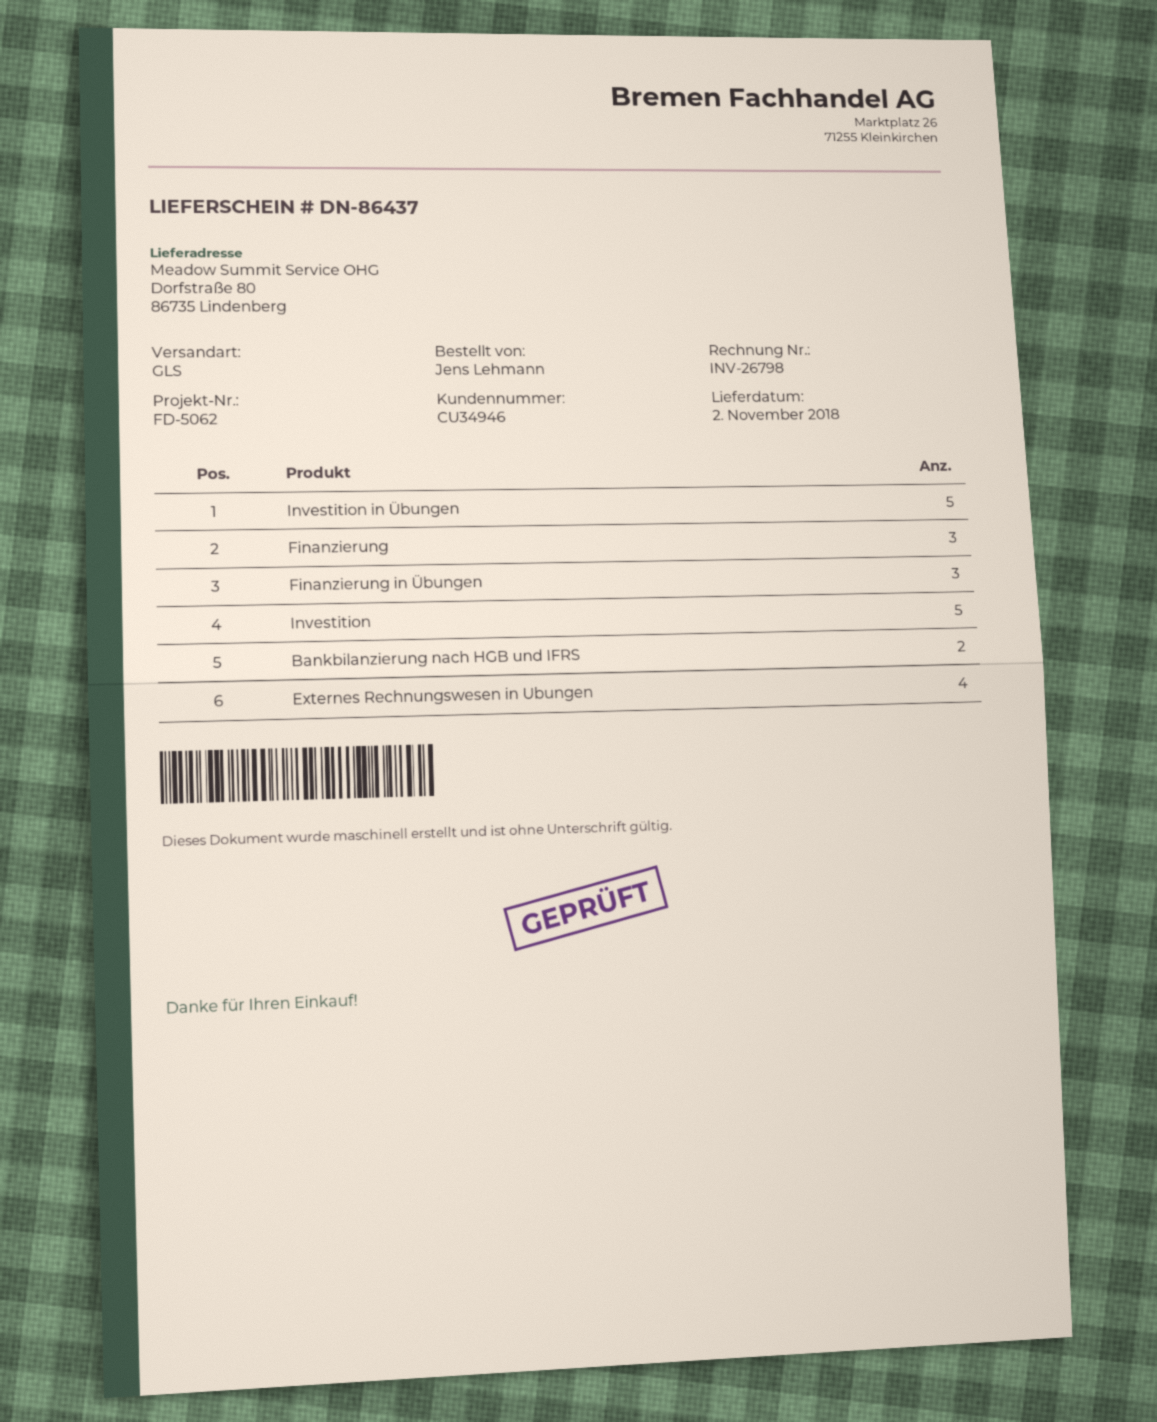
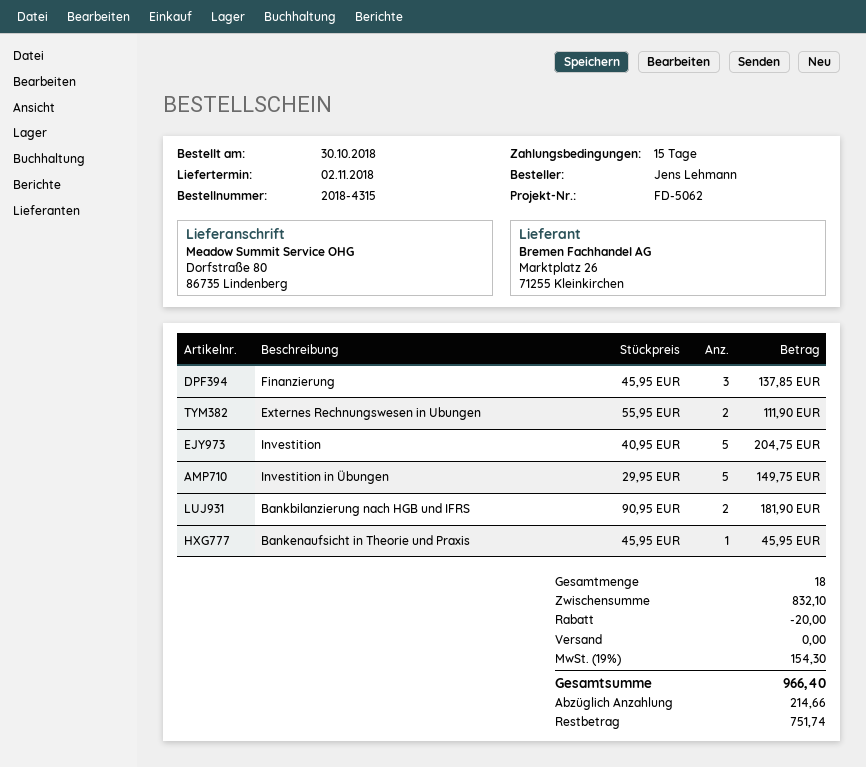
Finanzierung in Übungen: 3 -> none
Externes Rechnungswesen in Ubungen: 4 -> 2
Bankenaufsicht in Theorie und Praxis: none -> 1

